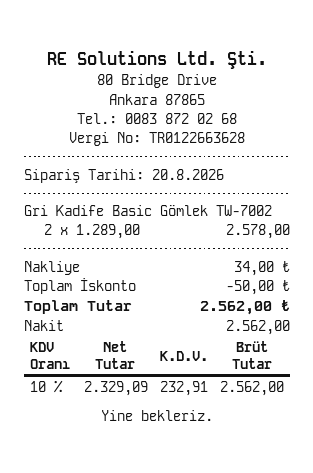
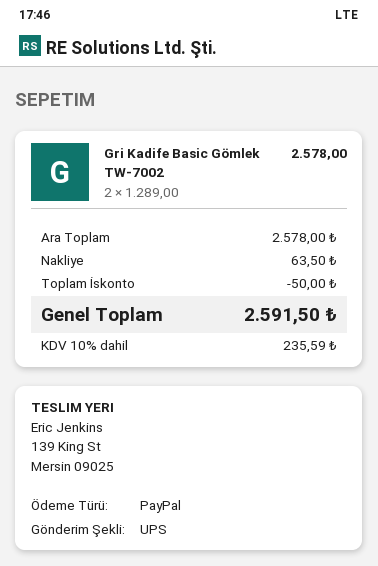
payment method: cash -> PayPal
shipping: 34.00 -> 63.50
tax: 10% = 232.91 -> 10% = 235.59
total: 2562.00 -> 2591.50

